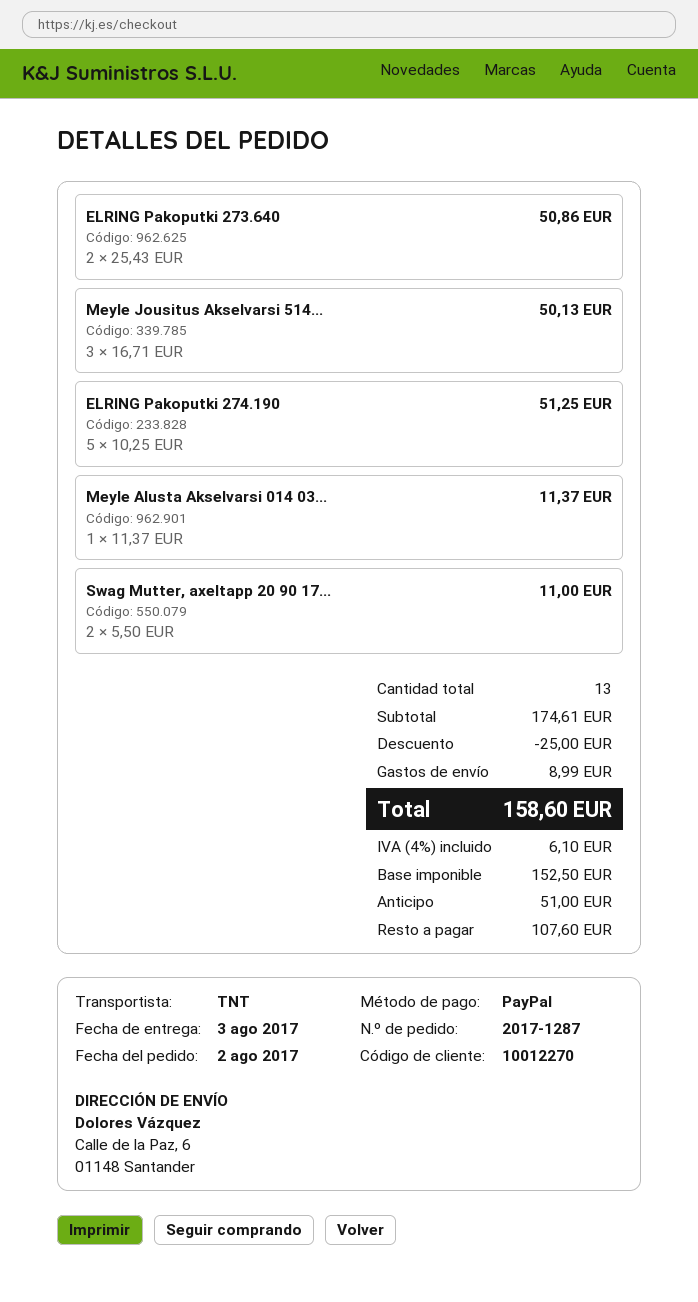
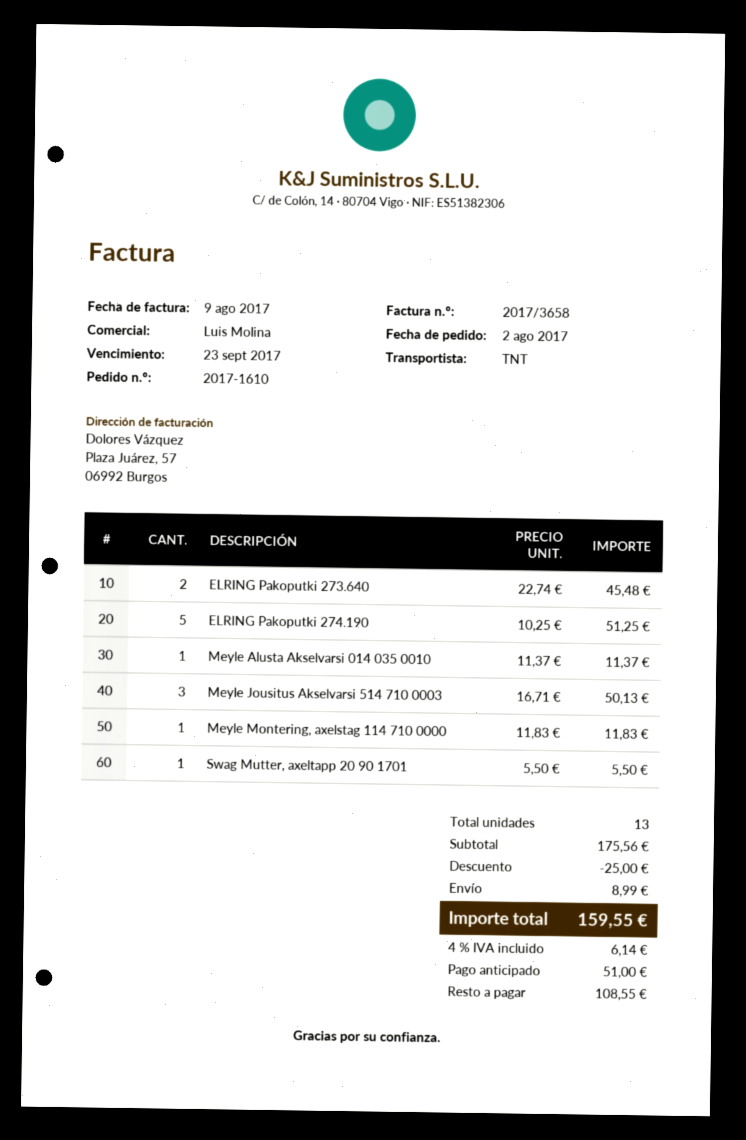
order number: 2017-1287 -> 2017-1610
ELRING Pakoputki 273.640: 2 x 25.43 = 50.86 -> 2 x 22.74 = 45.48
Swag Mutter, axeltapp 20 90 17...: 2 x 5.50 = 11.00 -> 1 x 5.50 = 5.50
Meyle Montering, axelstag 114 710 0000: none -> 1 x 11.83 = 11.83
subtotal: 174.61 -> 175.56
tax: 4% = 6.10 -> 4% = 6.14
total: 158.60 -> 159.55
balance: 107.60 -> 108.55

